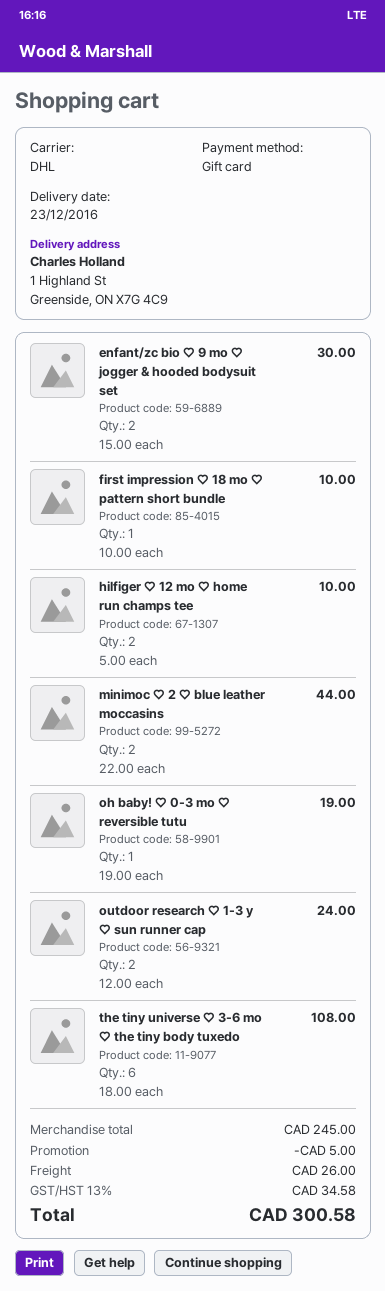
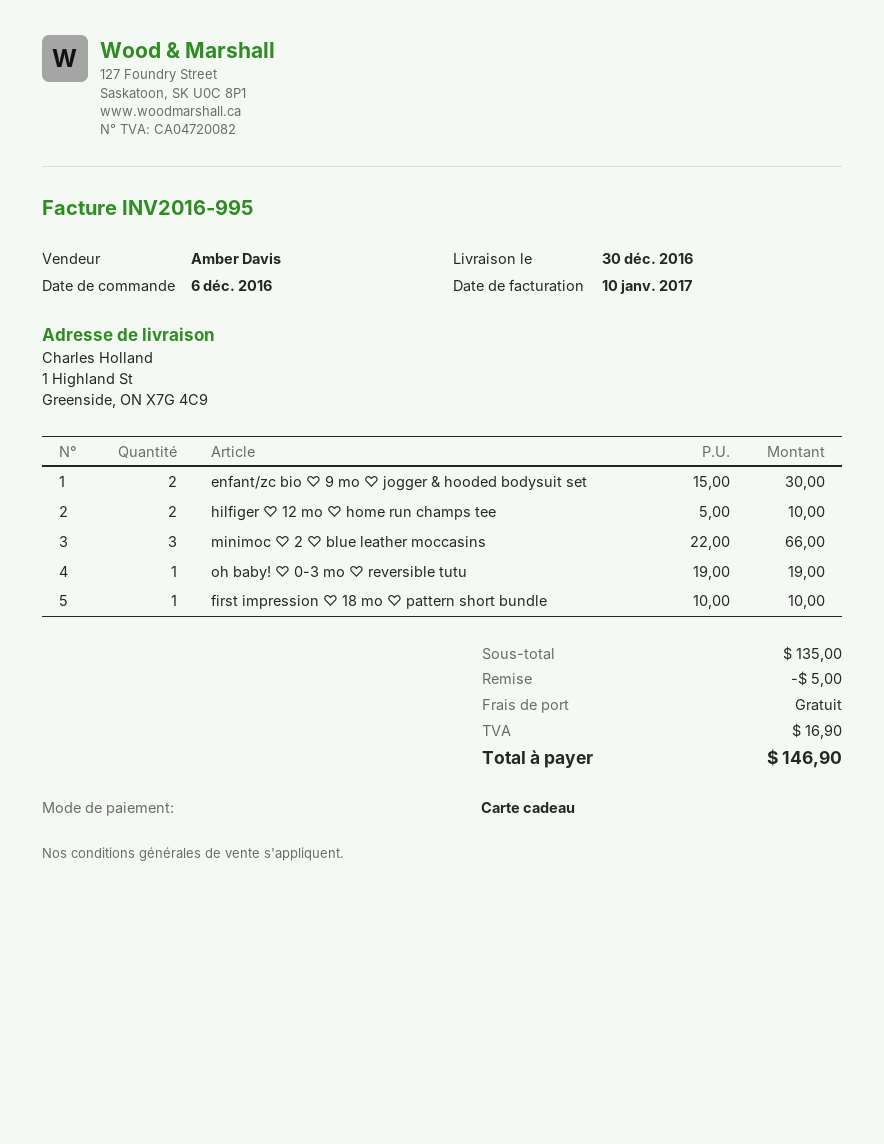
delivery date: 2016-12-23 -> 2016-12-30
minimoc ♡ 2 ♡ blue leather moccasins: 2 x 22.00 = 44.00 -> 3 x 22.00 = 66.00
outdoor research ♡ 1-3 y ♡ sun runner cap: 2 x 12.00 = 24.00 -> none
the tiny universe ♡ 3-6 mo ♡ the tiny body tuxedo: 6 x 18.00 = 108.00 -> none
subtotal: 245.00 -> 135.00
shipping: 26.00 -> 0.00
tax: 34.58 -> 16.90
total: 300.58 -> 146.90

